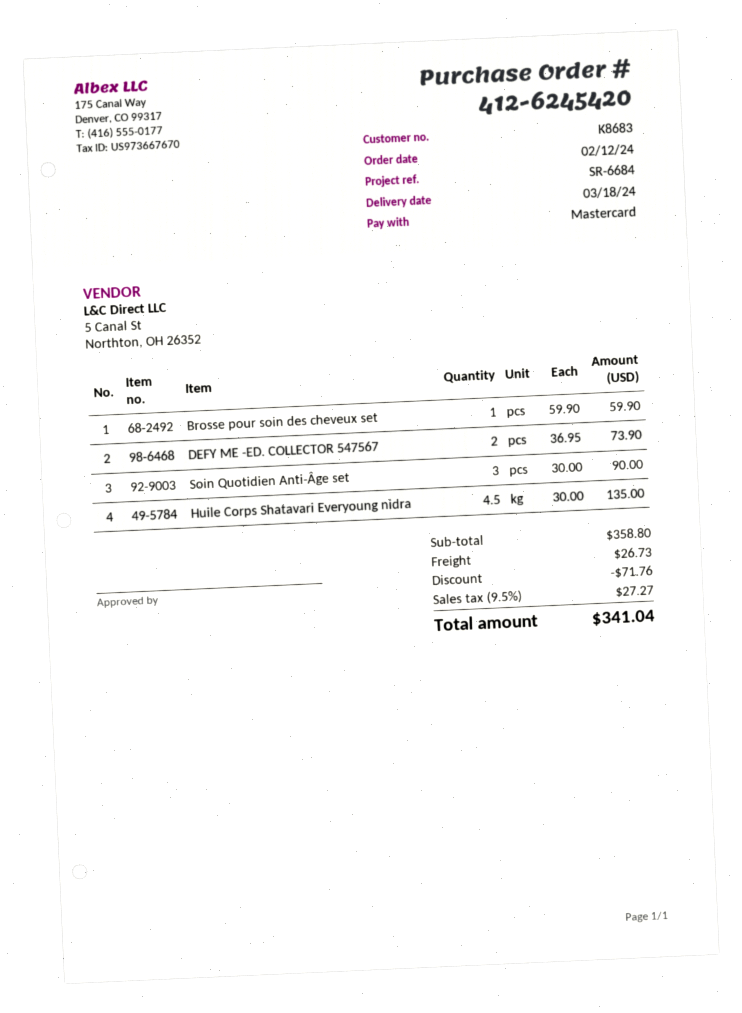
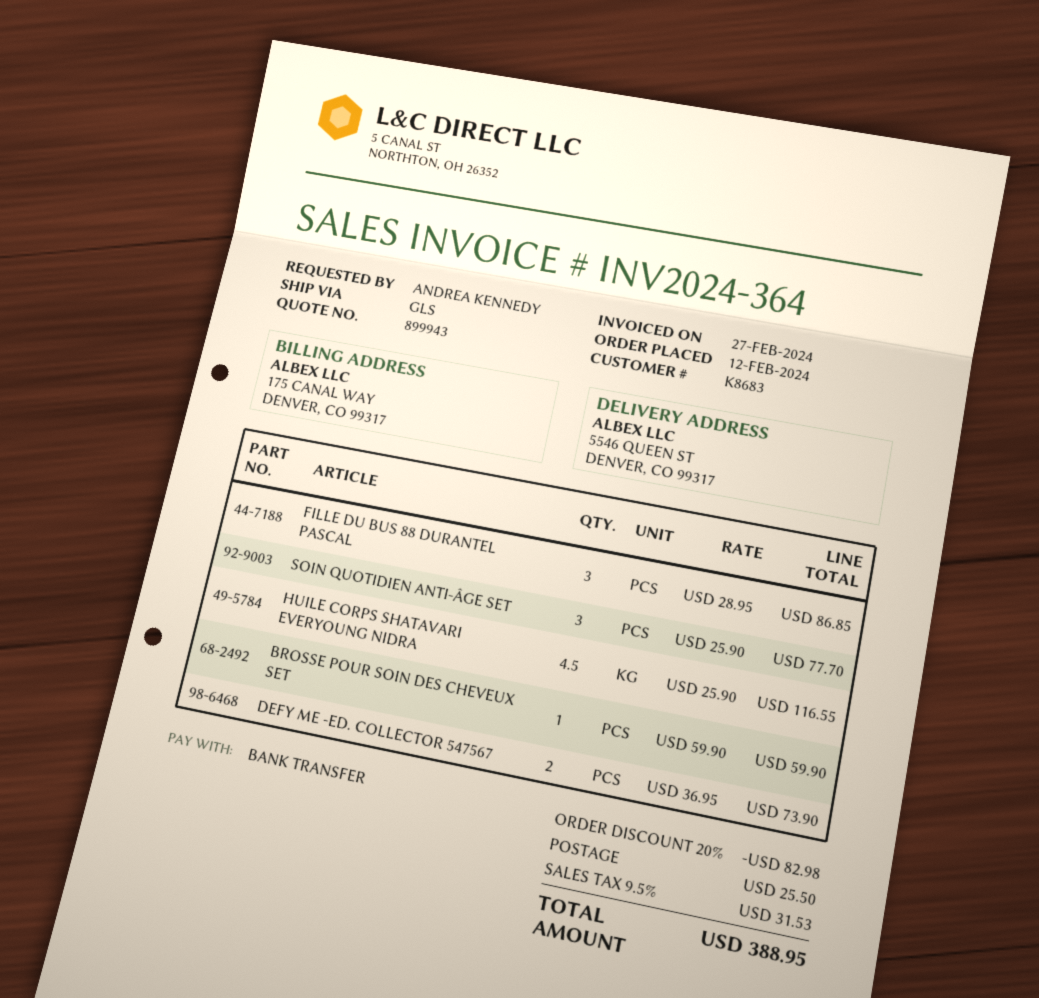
payment method: Mastercard -> bank transfer
Soin Quotidien Anti-Âge set: 3 x 30.00 = 90.00 -> 3 x 25.90 = 77.70
Huile Corps Shatavari Everyoung nidra: 4.5 x 30.00 = 135.00 -> 4.5 x 25.90 = 116.55
FILLE DU BUS 88 DURANTEL PASCAL: none -> 3 x 28.95 = 86.85
discount: 71.76 -> 82.98
shipping: 26.73 -> 25.50
tax: 9.5% = 27.27 -> 9.5% = 31.53
total: 341.04 -> 388.95

